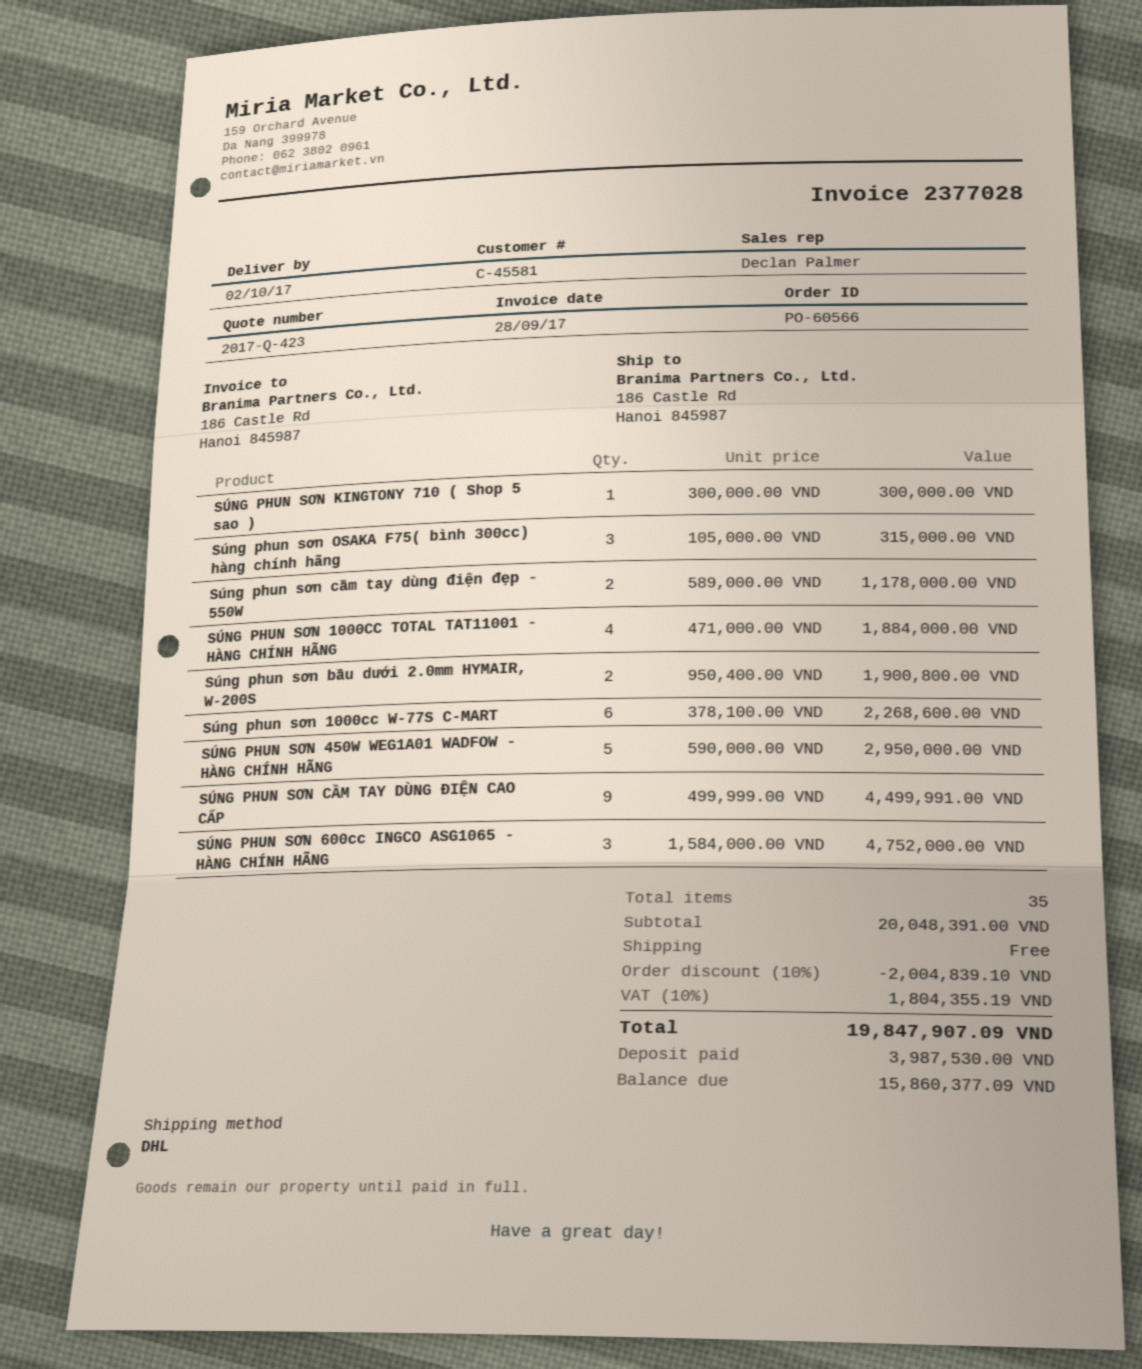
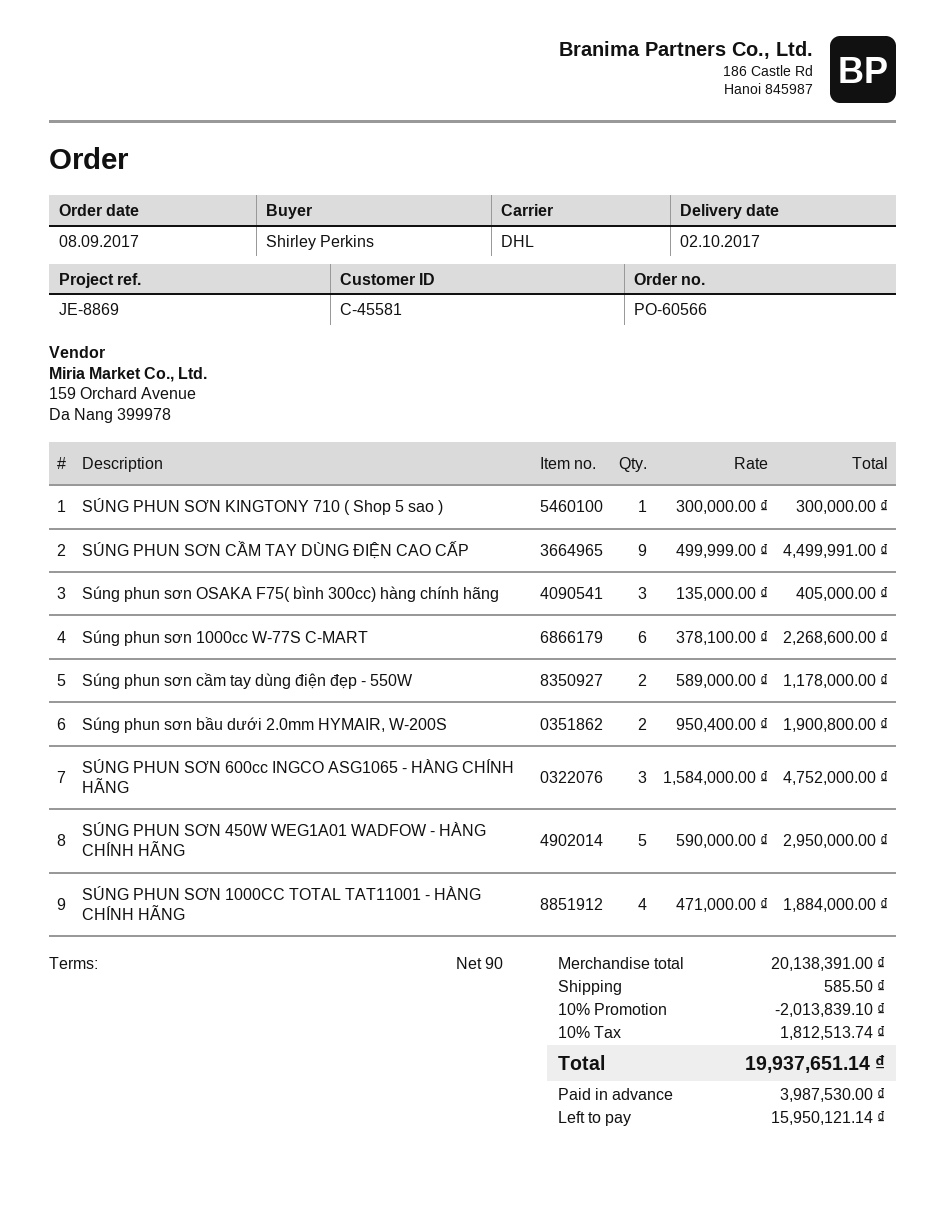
Súng phun sơn OSAKA F75( bình 300cc) hàng chính hãng: 3 x 105000.00 = 315000.00 -> 3 x 135000.00 = 405000.00
subtotal: 20048391.00 -> 20138391.00
discount: 10% = 2004839.10 -> 10% = 2013839.10
shipping: 0.00 -> 585.50
tax: 10% = 1804355.19 -> 10% = 1812513.74
total: 19847907.09 -> 19937651.14
balance: 15860377.09 -> 15950121.14

